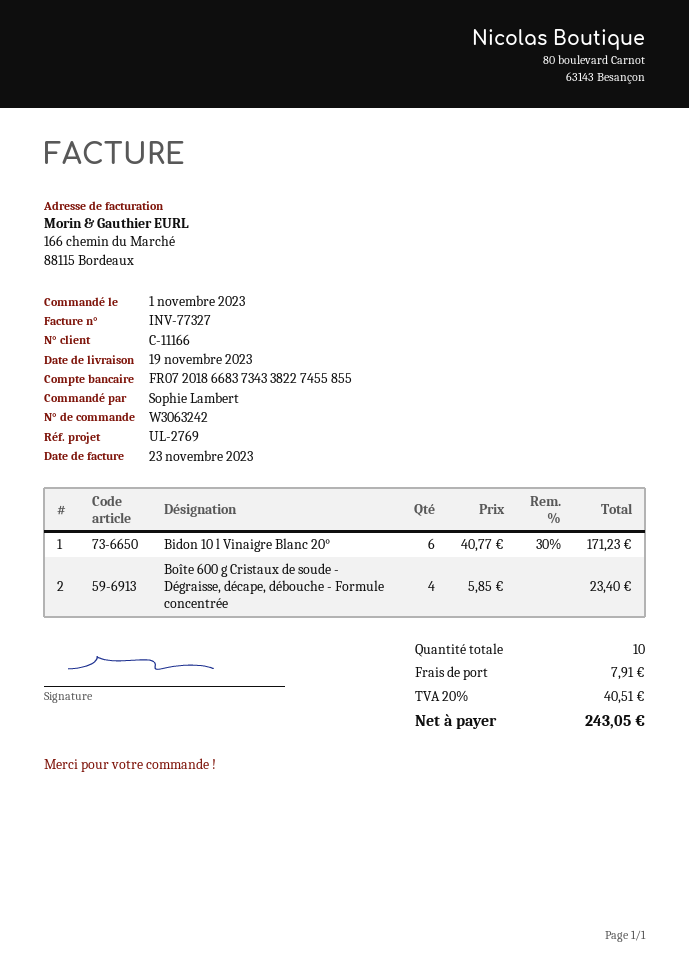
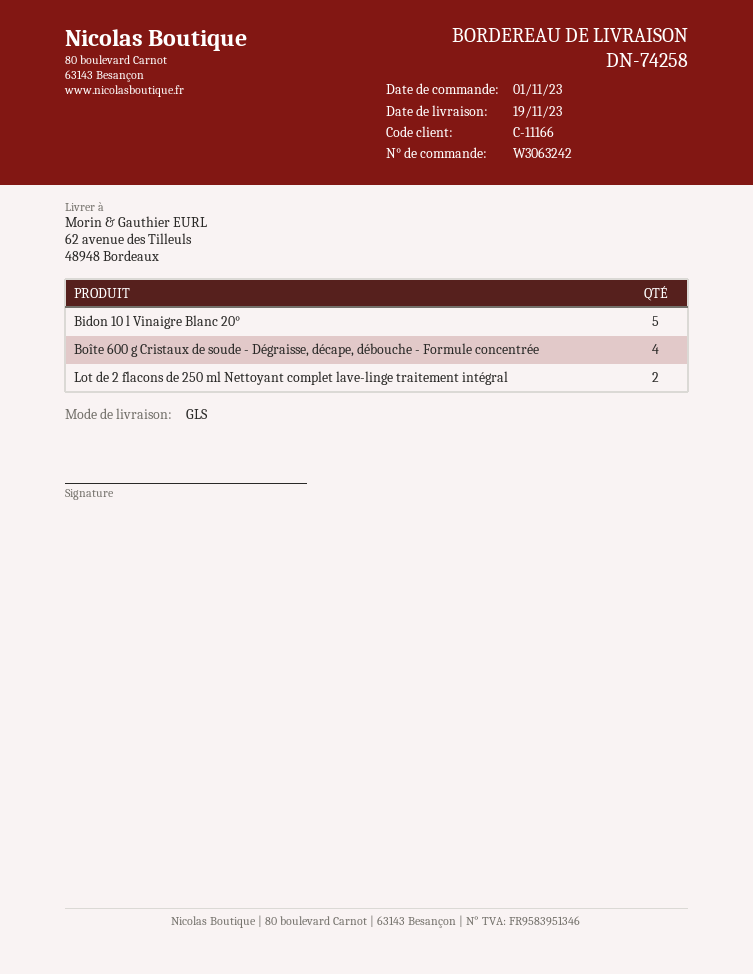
Bidon 10 l Vinaigre Blanc 20°: 6 -> 5
Lot de 2 flacons de 250 ml Nettoyant complet lave-linge traitement intégral: none -> 2

